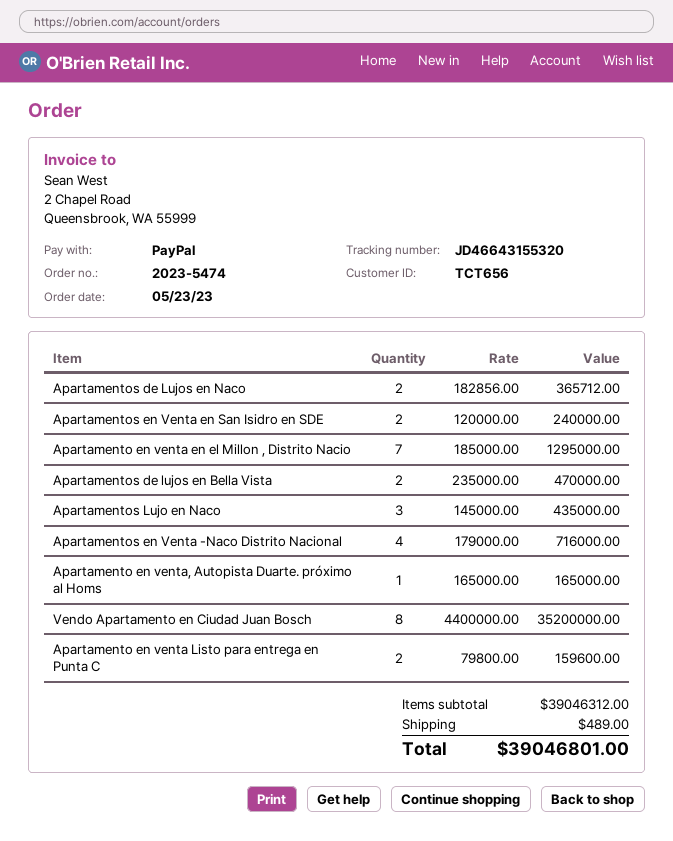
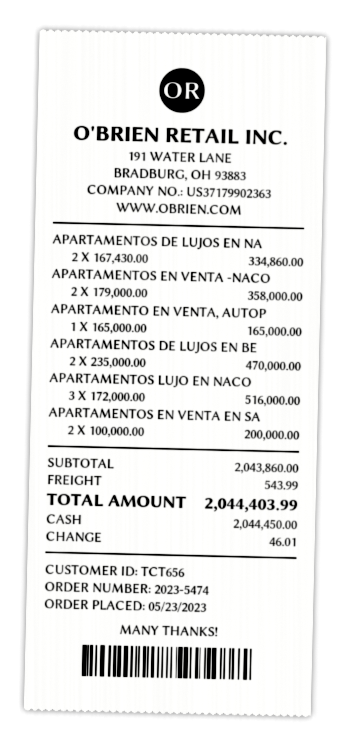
payment method: PayPal -> cash
Apartamentos de Lujos en Naco: 2 x 182856.00 = 365712.00 -> 2 x 167430.00 = 334860.00
Apartamentos en Venta en San Isidro en SDE: 2 x 120000.00 = 240000.00 -> 2 x 100000.00 = 200000.00
Apartamento en venta en el Millon , Distrito Nacio: 7 x 185000.00 = 1295000.00 -> none
Apartamentos Lujo en Naco: 3 x 145000.00 = 435000.00 -> 3 x 172000.00 = 516000.00
Apartamentos en Venta -Naco Distrito Nacional: 4 x 179000.00 = 716000.00 -> 2 x 179000.00 = 358000.00
Vendo Apartamento en Ciudad Juan Bosch: 8 x 4400000.00 = 35200000.00 -> none
Apartamento en venta Listo para entrega en Punta C: 2 x 79800.00 = 159600.00 -> none
subtotal: 39046312.00 -> 2043860.00
shipping: 489.00 -> 543.99
total: 39046801.00 -> 2044403.99

